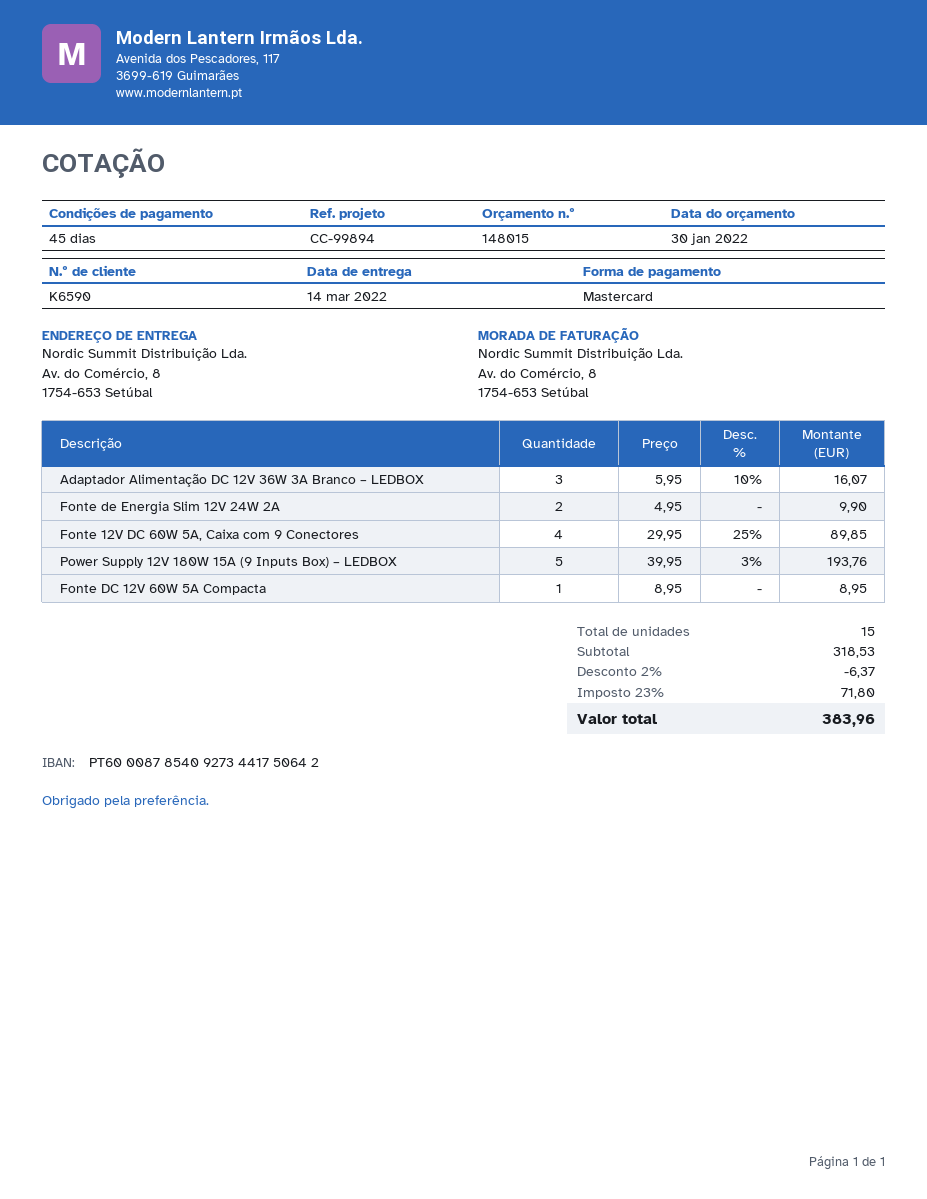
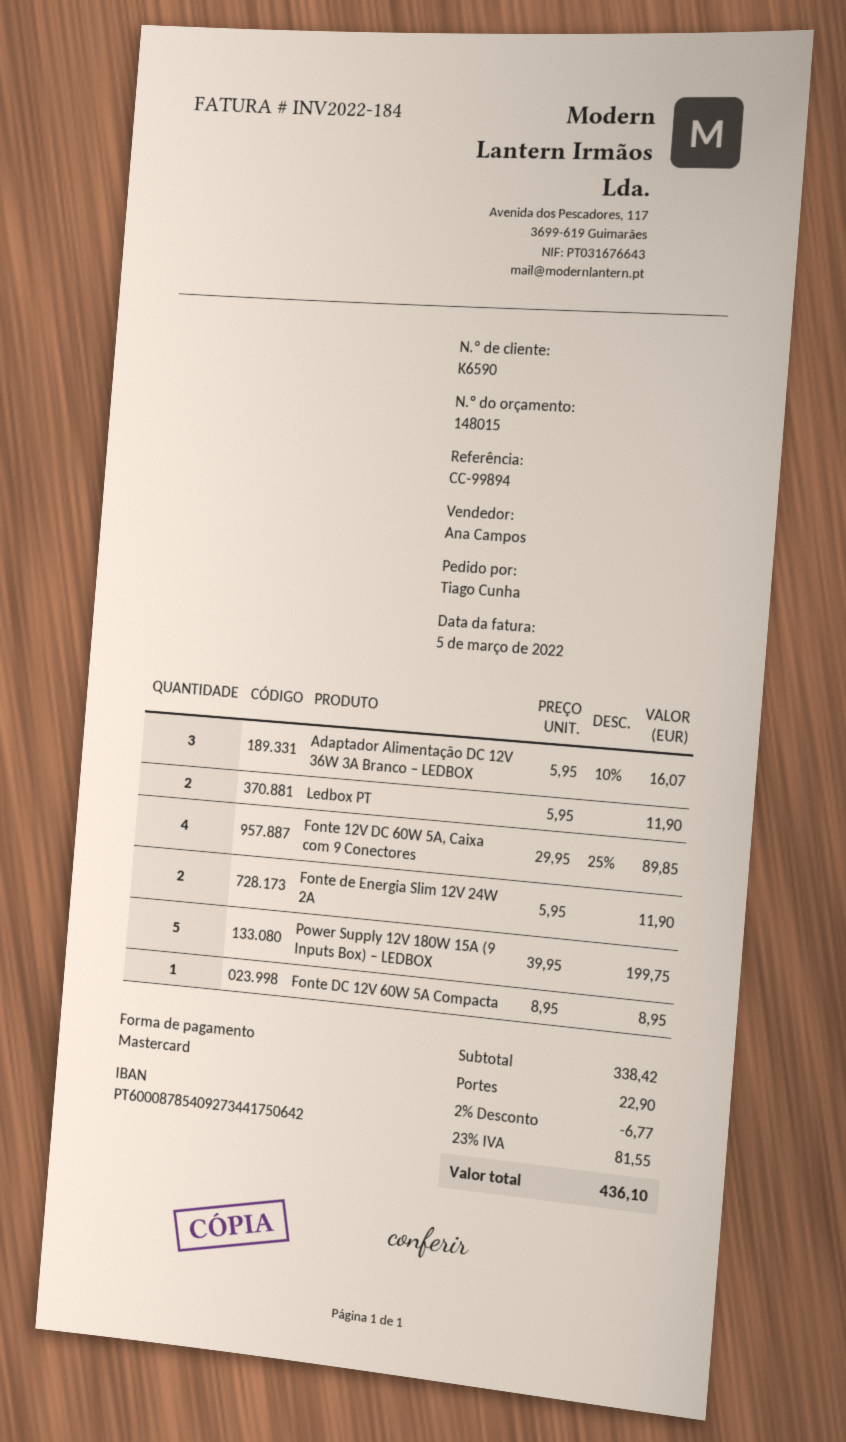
Fonte de Energia Slim 12V 24W 2A: 2 x 4.95 = 9.90 -> 2 x 5.95 = 11.90
Power Supply 12V 180W 15A (9 Inputs Box) – LEDBOX: 5 x 39.95 - 3% = 193.76 -> 5 x 39.95 = 199.75
Ledbox PT: none -> 2 x 5.95 = 11.90
subtotal: 318.53 -> 338.42
discount: 2% = 6.37 -> 2% = 6.77
shipping: none -> 22.90
tax: 23% = 71.80 -> 23% = 81.55
total: 383.96 -> 436.10

